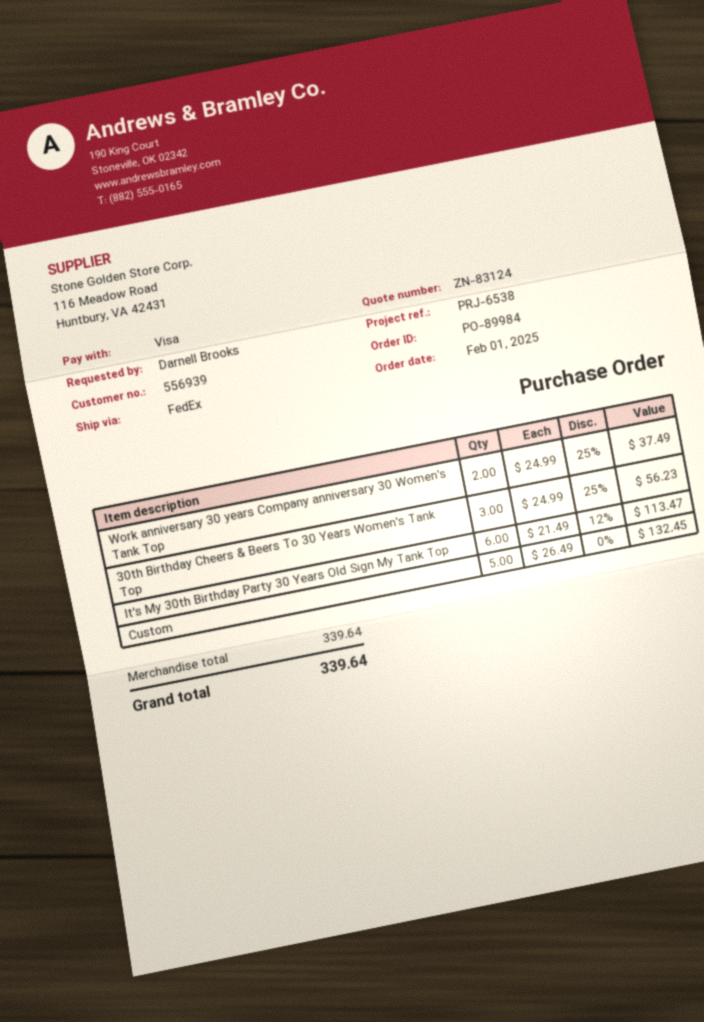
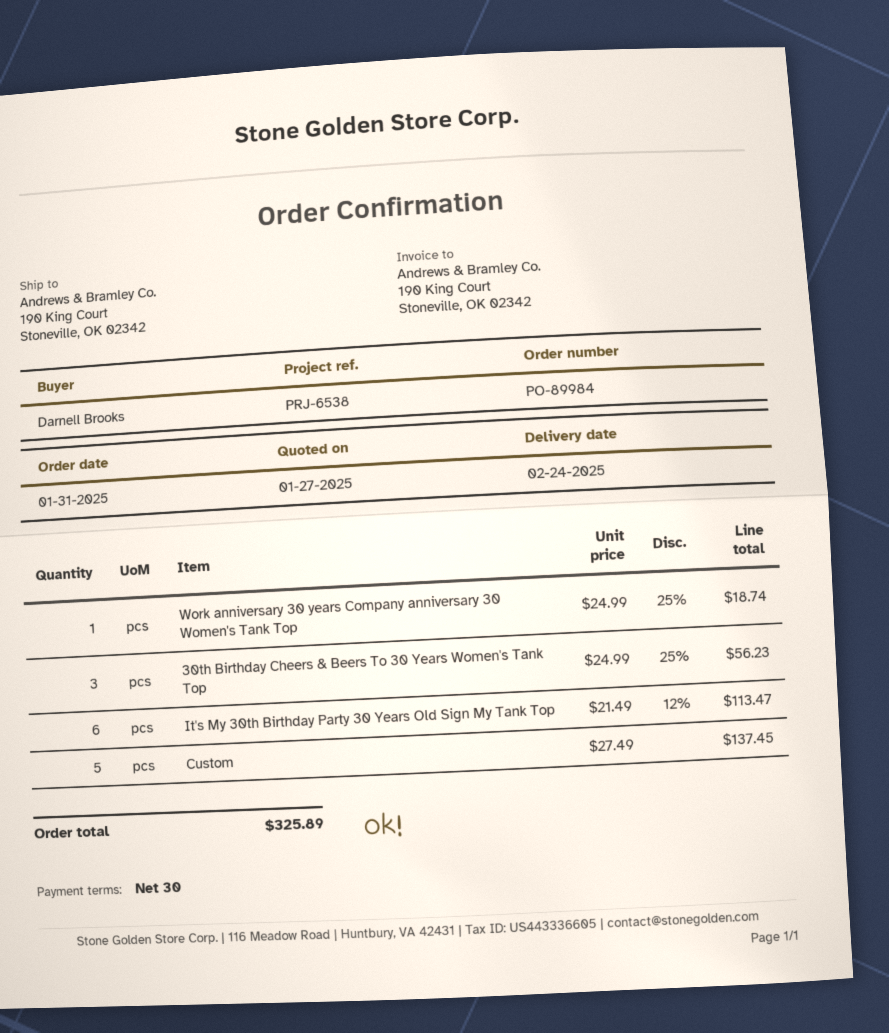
order date: 2025-02-01 -> 2025-01-31
Work anniversary 30 years Company anniversary 30 Women's Tank Top: 2 x 24.99 - 25% = 37.49 -> 1 x 24.99 - 25% = 18.74
Custom: 5 x 26.49 = 132.45 -> 5 x 27.49 = 137.45
total: 339.64 -> 325.89

